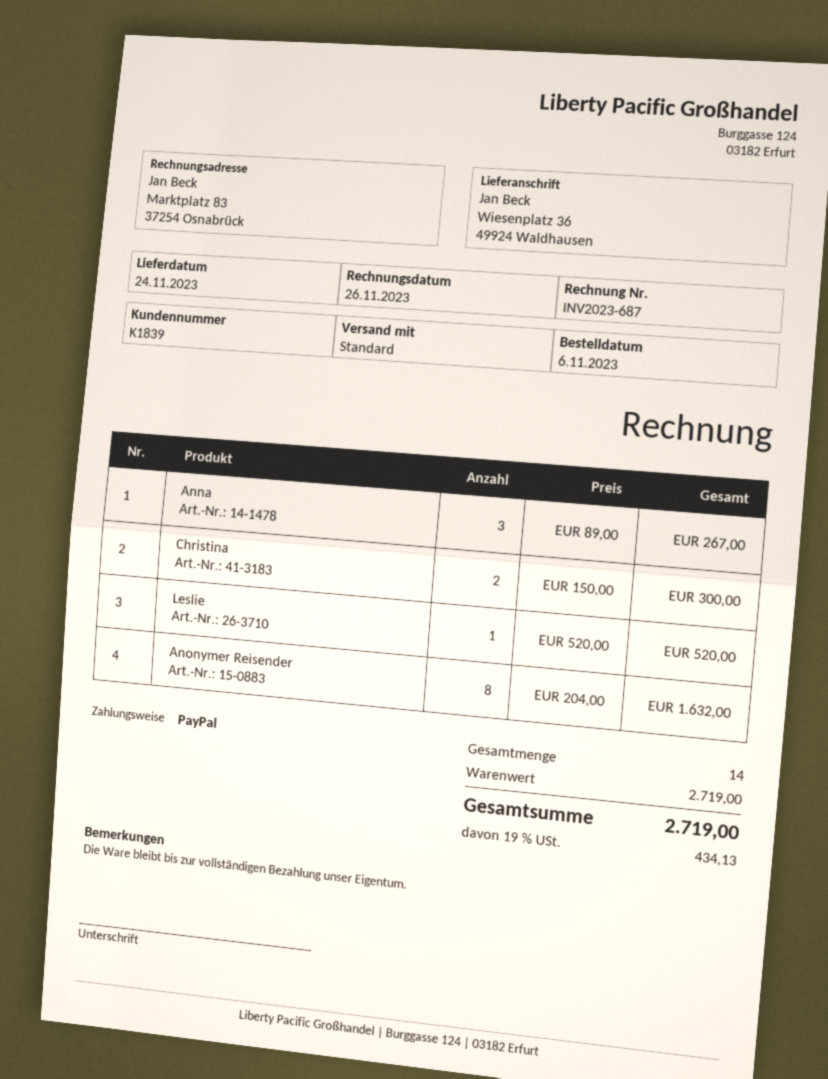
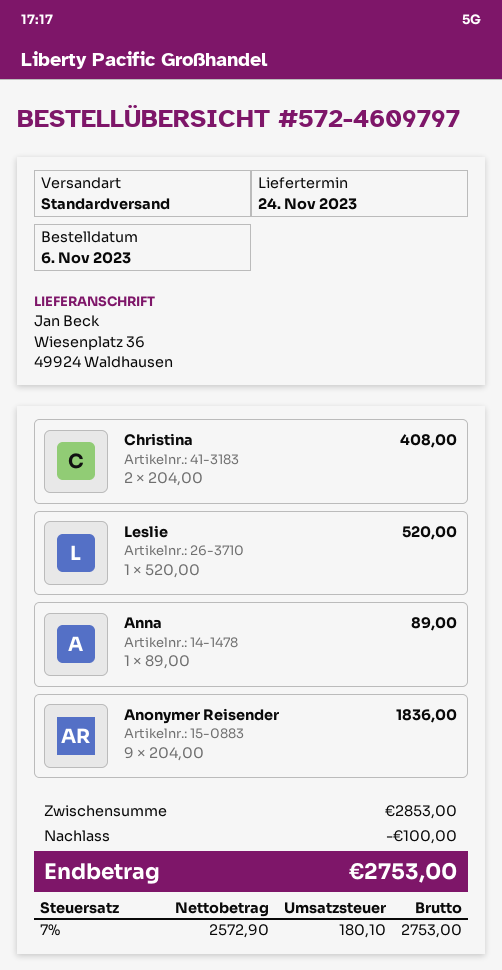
Anna: 3 x 89.00 = 267.00 -> 1 x 89.00 = 89.00
Christina: 2 x 150.00 = 300.00 -> 2 x 204.00 = 408.00
Anonymer Reisender: 8 x 204.00 = 1632.00 -> 9 x 204.00 = 1836.00
subtotal: 2719.00 -> 2853.00
discount: none -> 100.00
tax: 19% = 434.13 -> 7% = 180.10
total: 2719.00 -> 2753.00

